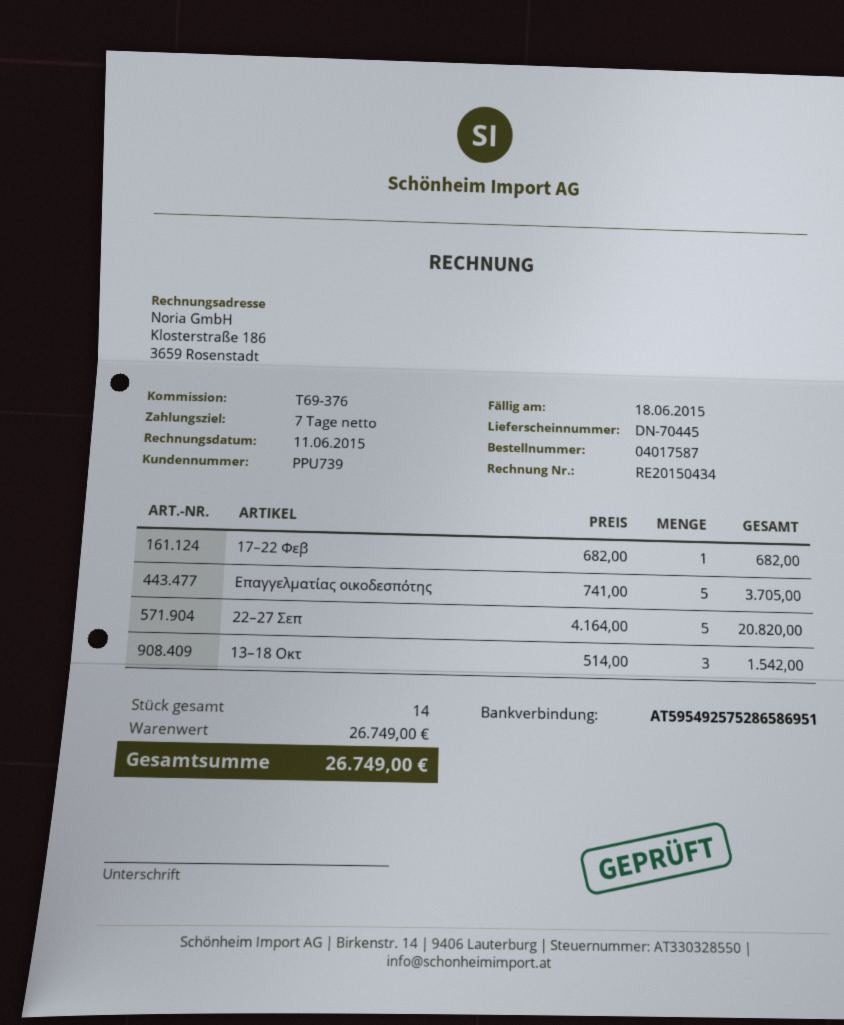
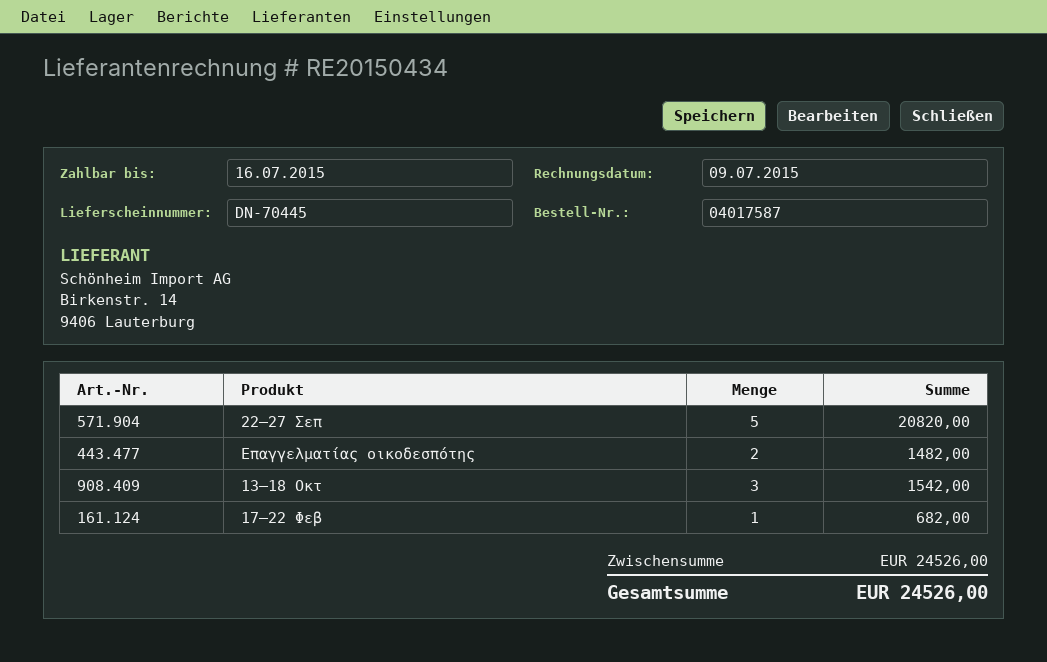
invoice date: 2015-06-11 -> 2015-07-09
due date: 2015-06-18 -> 2015-07-16
Επαγγελματίας οικοδεσπότης: 5 for 3705.00 -> 2 for 1482.00
subtotal: 26749.00 -> 24526.00
total: 26749.00 -> 24526.00

